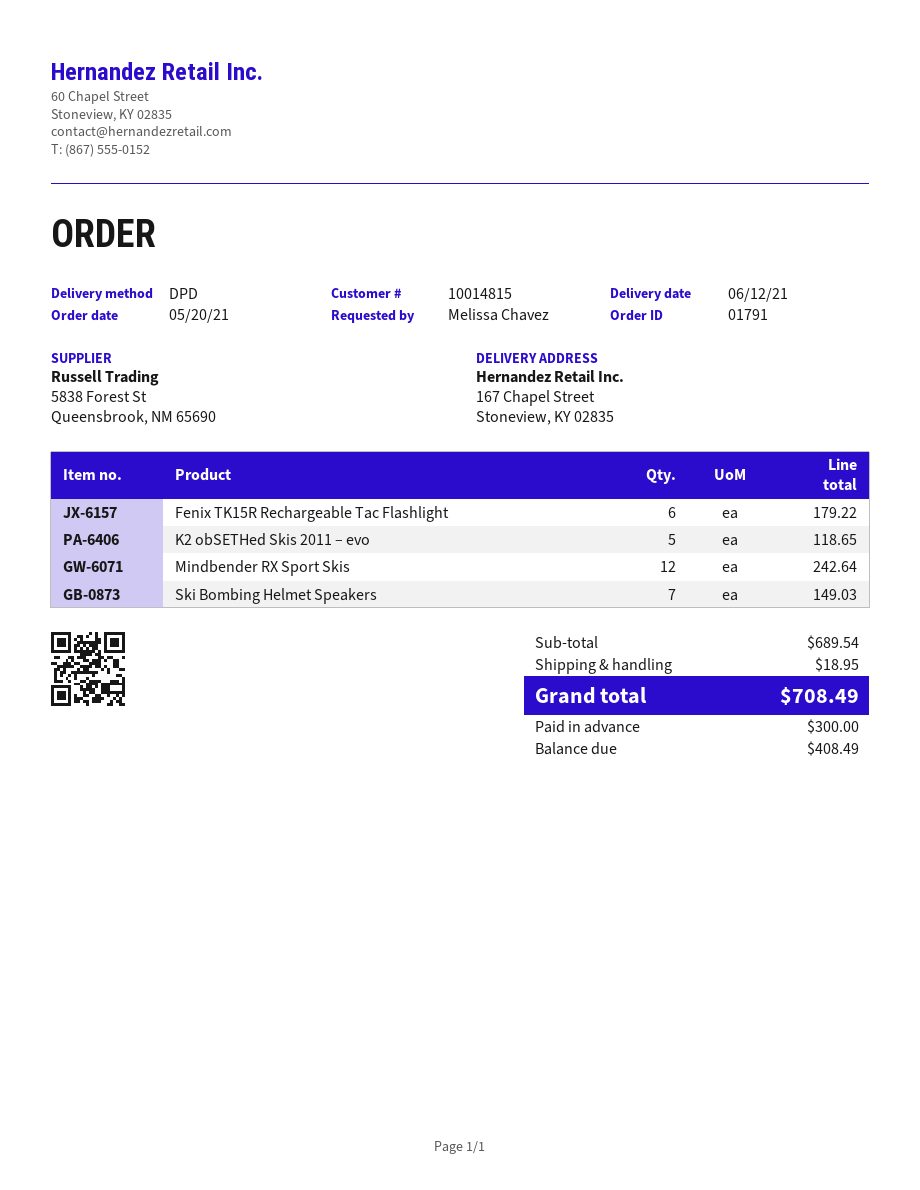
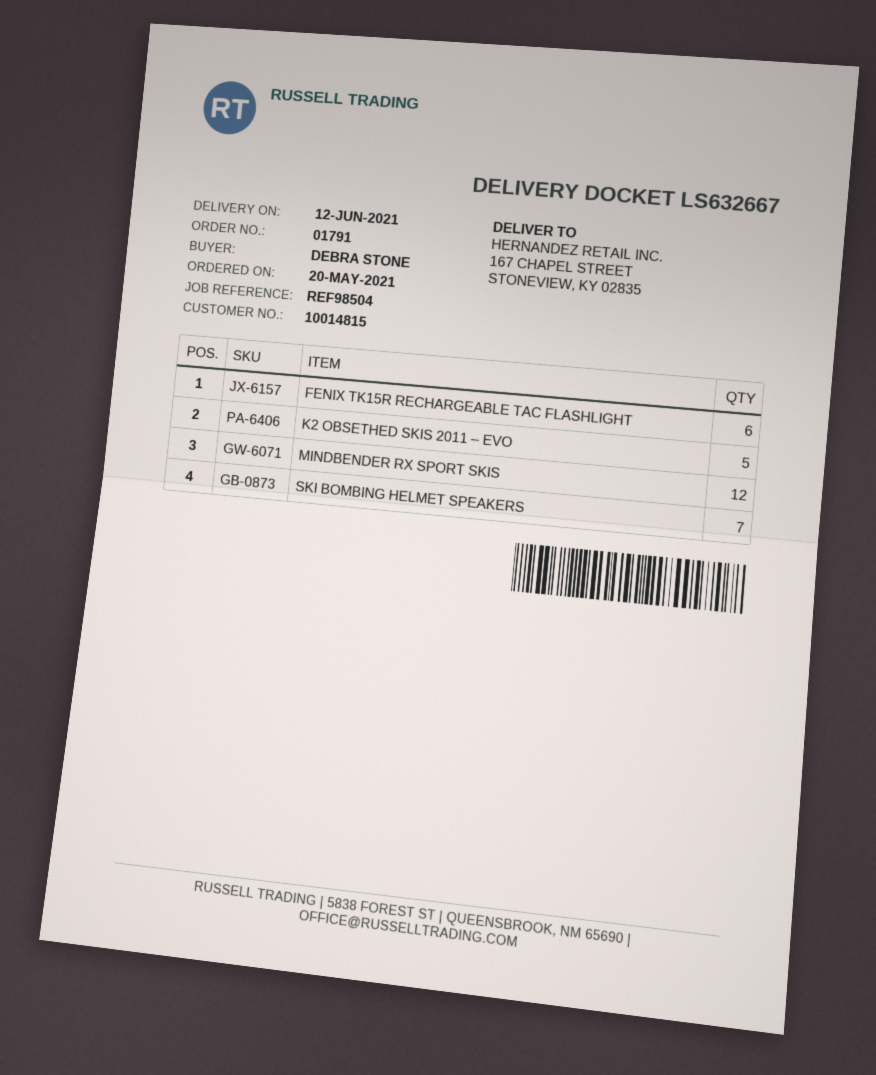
ordered by: Melissa Chavez -> DEBRA STONE

